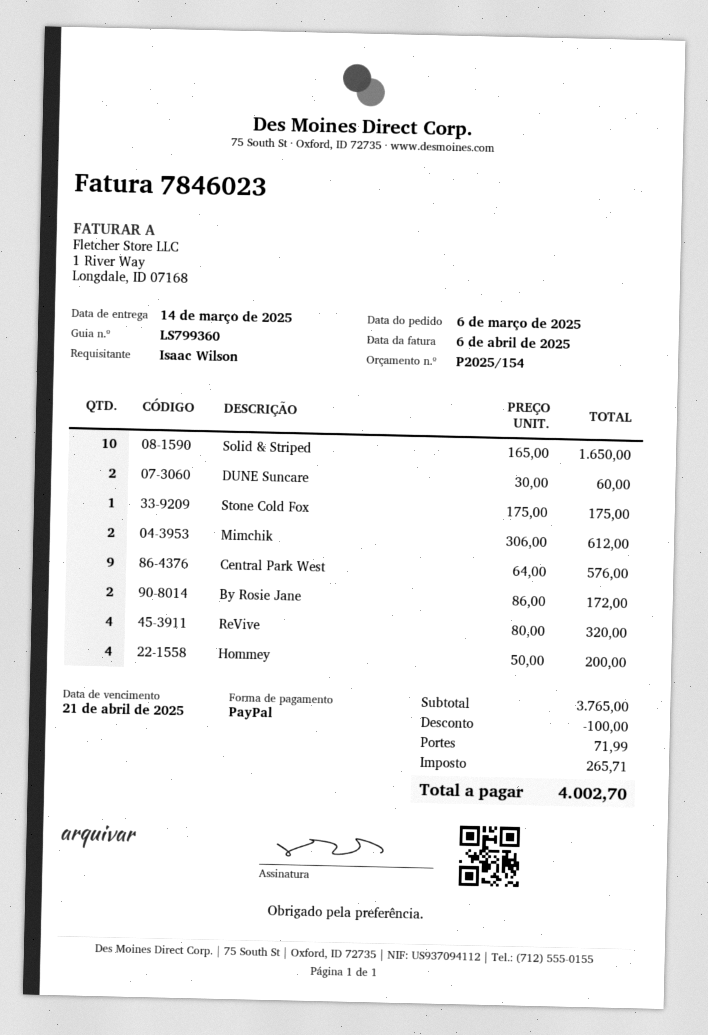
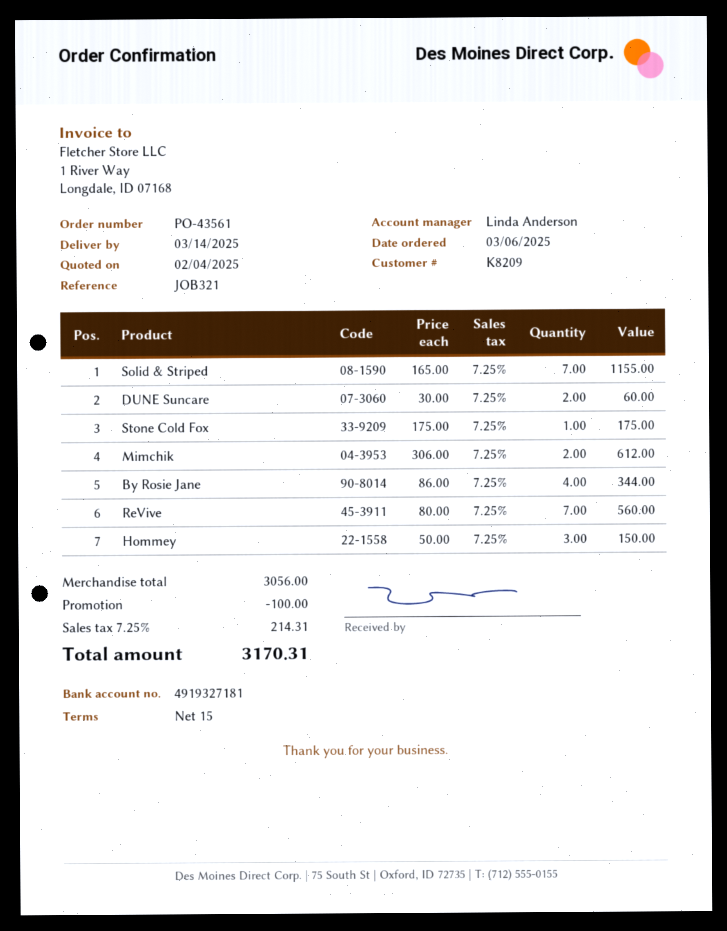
Solid & Striped: 10 x 165.00 = 1650.00 -> 7 x 165.00 = 1155.00
Central Park West: 9 x 64.00 = 576.00 -> none
By Rosie Jane: 2 x 86.00 = 172.00 -> 4 x 86.00 = 344.00
ReVive: 4 x 80.00 = 320.00 -> 7 x 80.00 = 560.00
Hommey: 4 x 50.00 = 200.00 -> 3 x 50.00 = 150.00
subtotal: 3765.00 -> 3056.00
shipping: 71.99 -> none
tax: 265.71 -> 214.31
total: 4002.70 -> 3170.31

